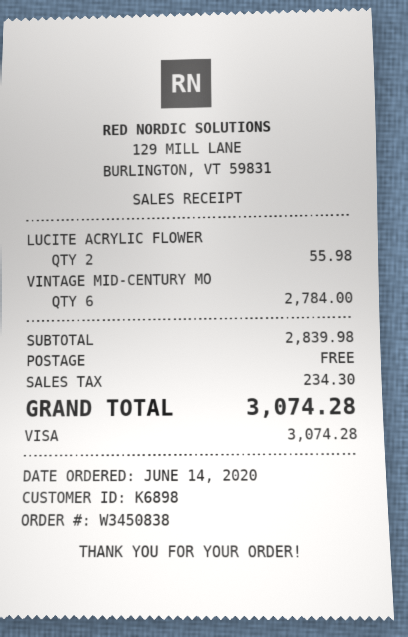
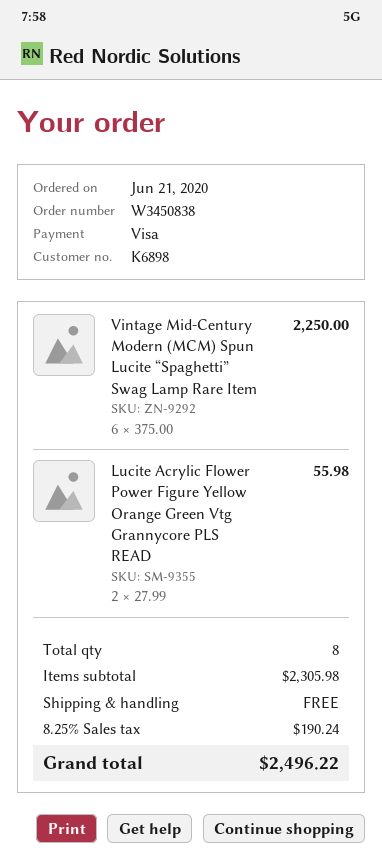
order date: 2020-06-14 -> 2020-06-21
VINTAGE MID-CENTURY MO: 6 for 2784.00 -> 6 for 2250.00
subtotal: 2839.98 -> 2305.98
tax: 234.30 -> 190.24
total: 3074.28 -> 2496.22

